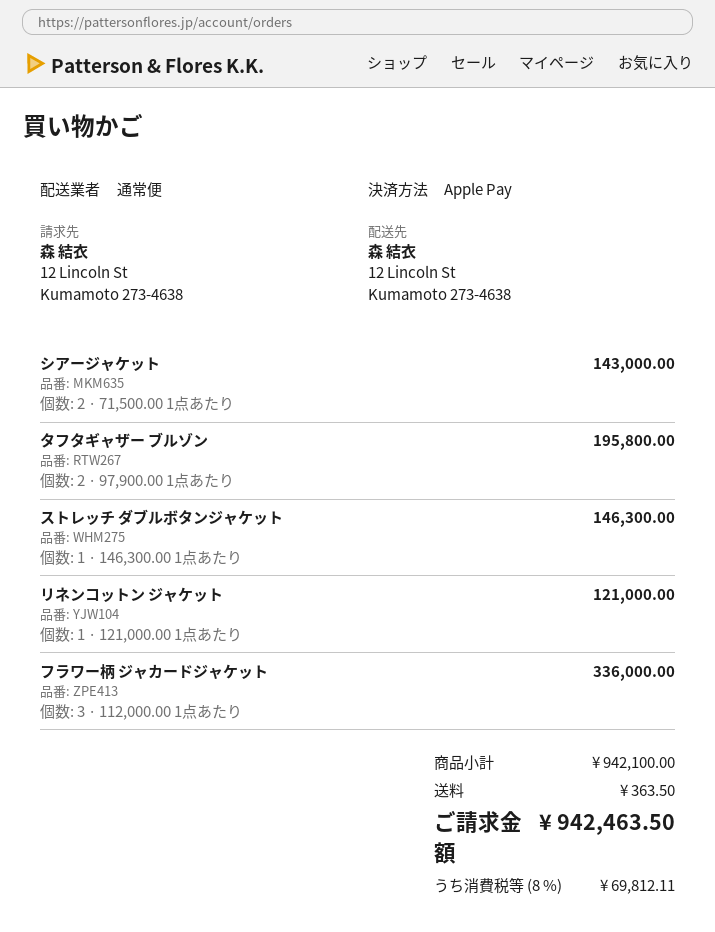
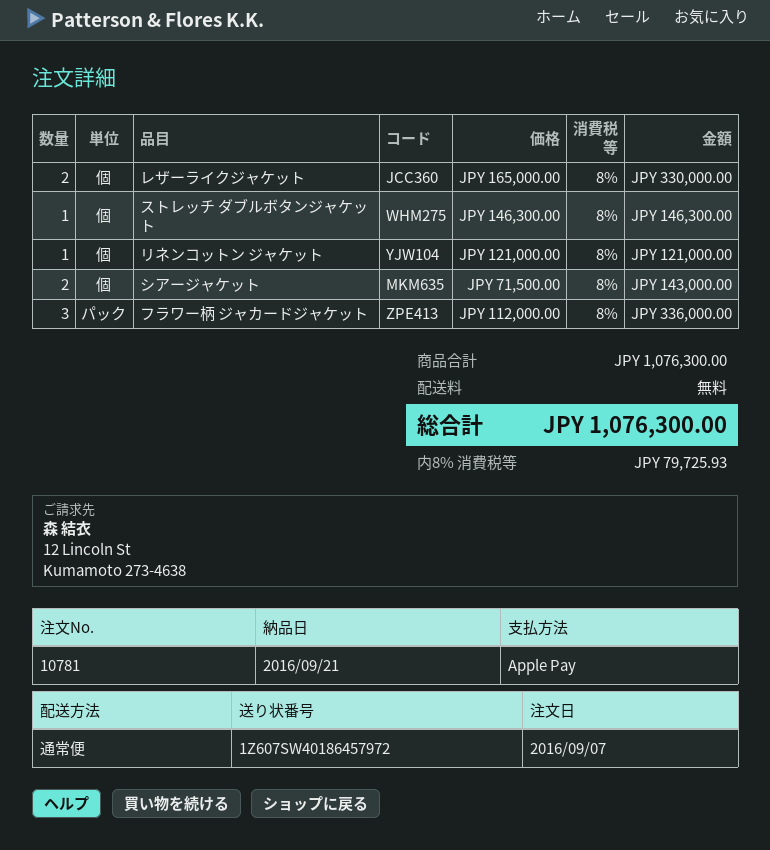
タフタギャザー ブルゾン: 2 x 97900.00 = 195800.00 -> none
レザーライクジャケット: none -> 2 x 165000.00 = 330000.00
subtotal: 942100.00 -> 1076300.00
shipping: 363.50 -> 0.00
tax: 8% = 69812.11 -> 8% = 79725.93
total: 942463.50 -> 1076300.00

